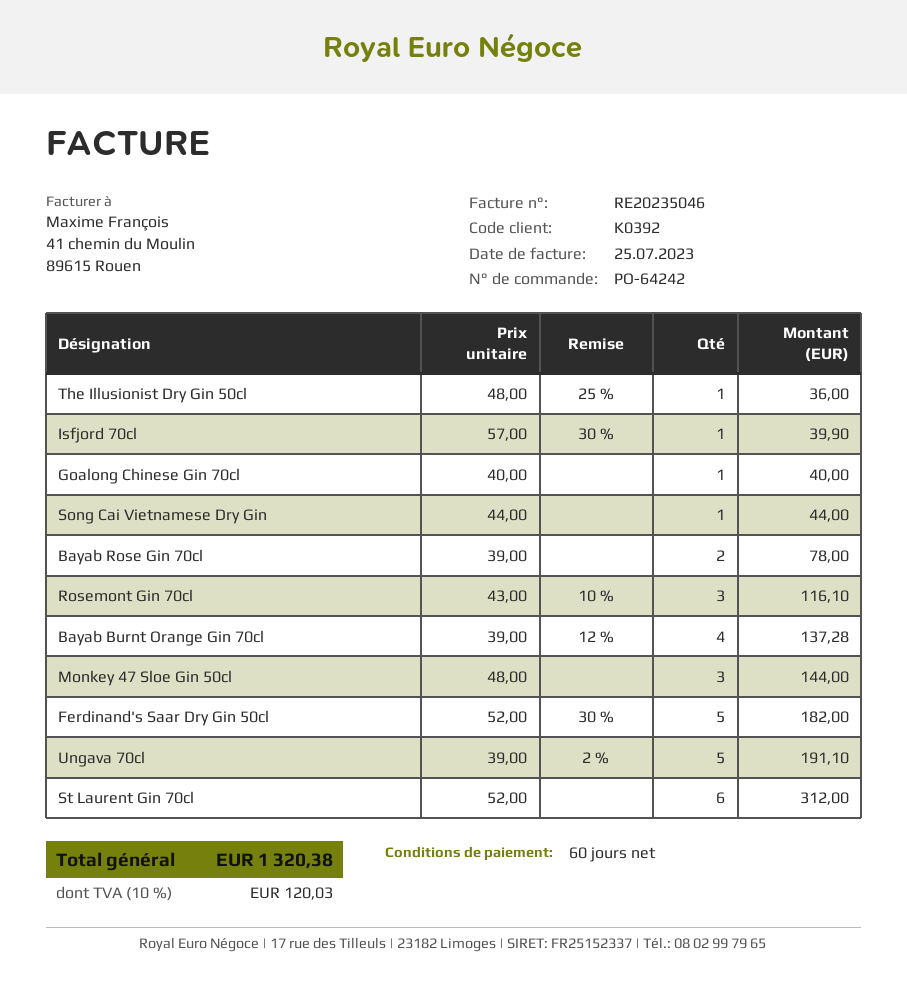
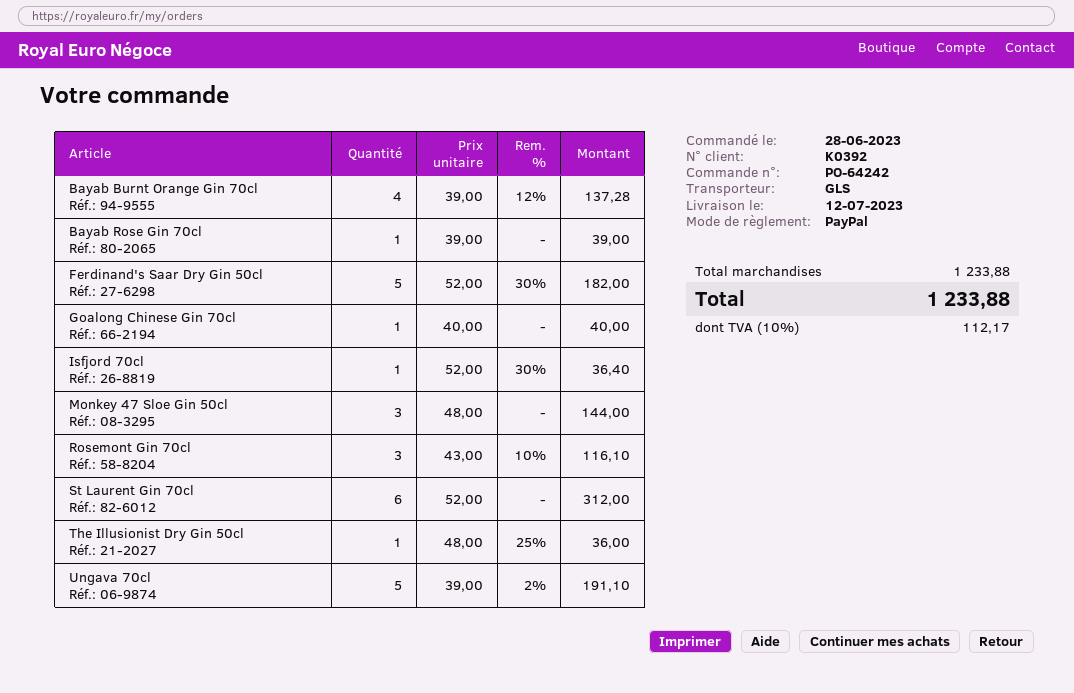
Isfjord 70cl: 1 x 57.00 - 30% = 39.90 -> 1 x 52.00 - 30% = 36.40
Song Cai Vietnamese Dry Gin: 1 x 44.00 = 44.00 -> none
Bayab Rose Gin 70cl: 2 x 39.00 = 78.00 -> 1 x 39.00 = 39.00
tax: 10% = 120.03 -> 10% = 112.17
total: 1320.38 -> 1233.88

